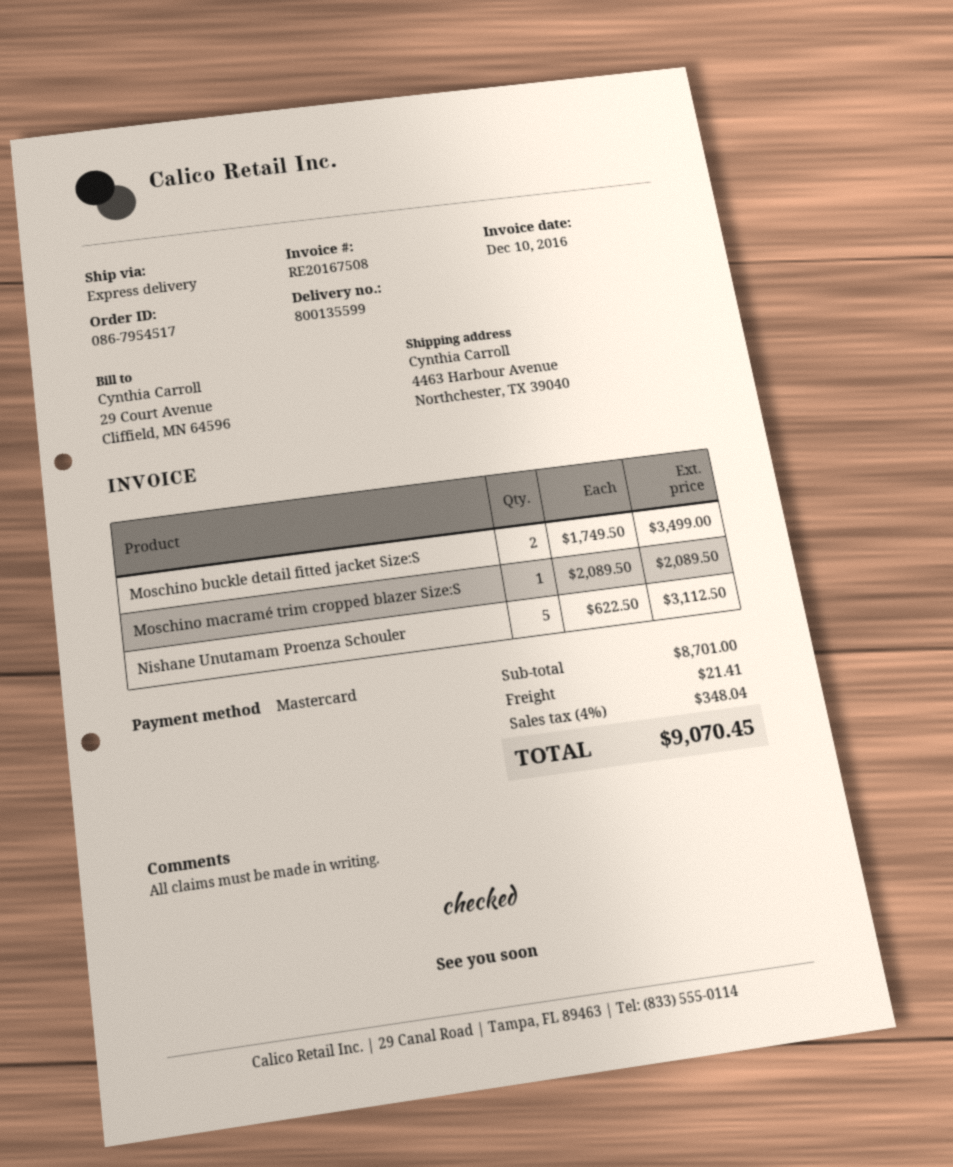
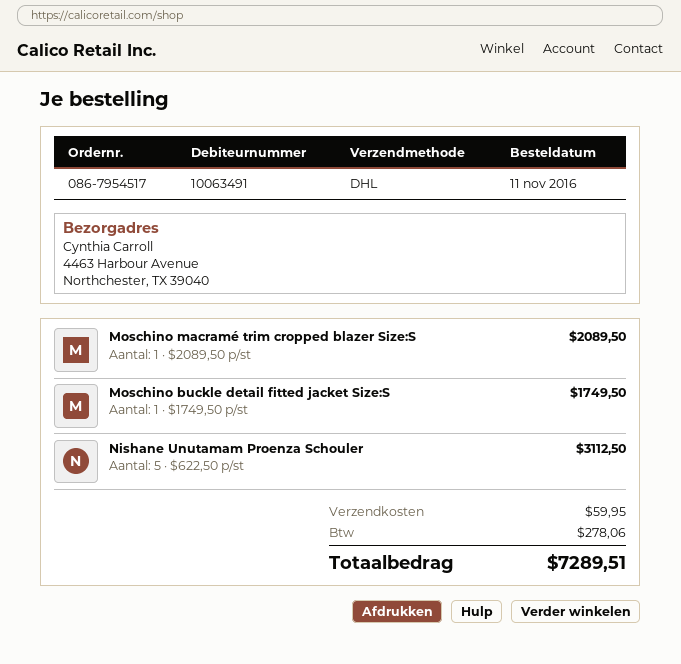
shipping method: express -> DHL
Moschino buckle detail fitted jacket Size:S: 2 x 1749.50 = 3499.00 -> 1 x 1749.50 = 1749.50
shipping: 21.41 -> 59.95
tax: 348.04 -> 278.06
total: 9070.45 -> 7289.51

